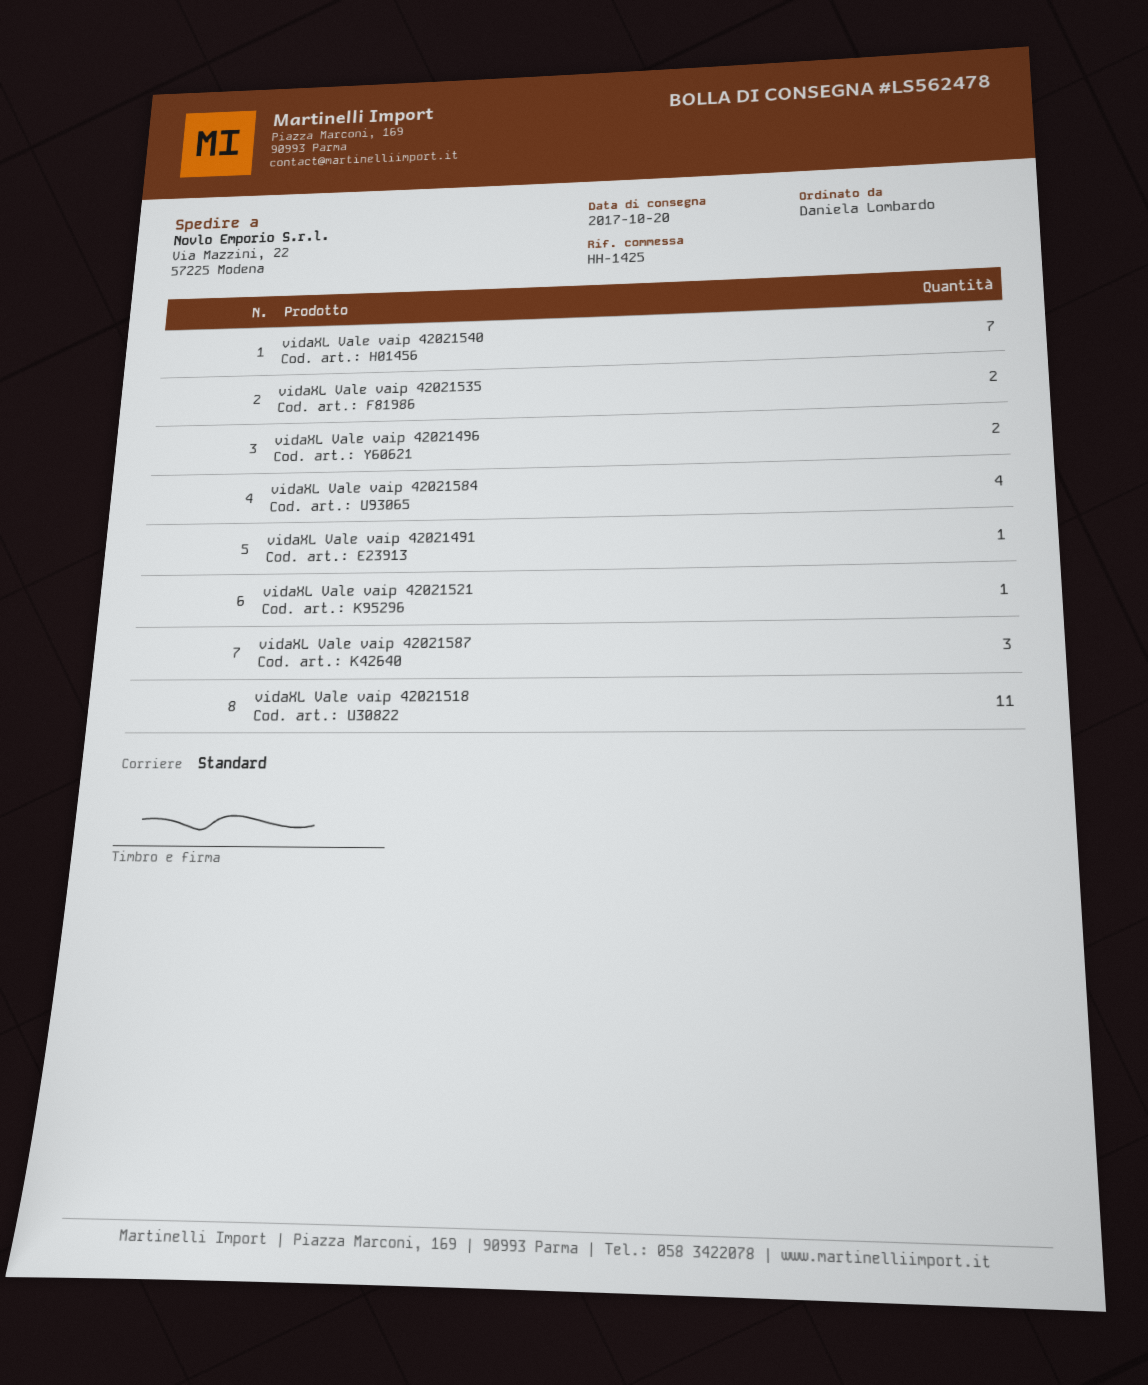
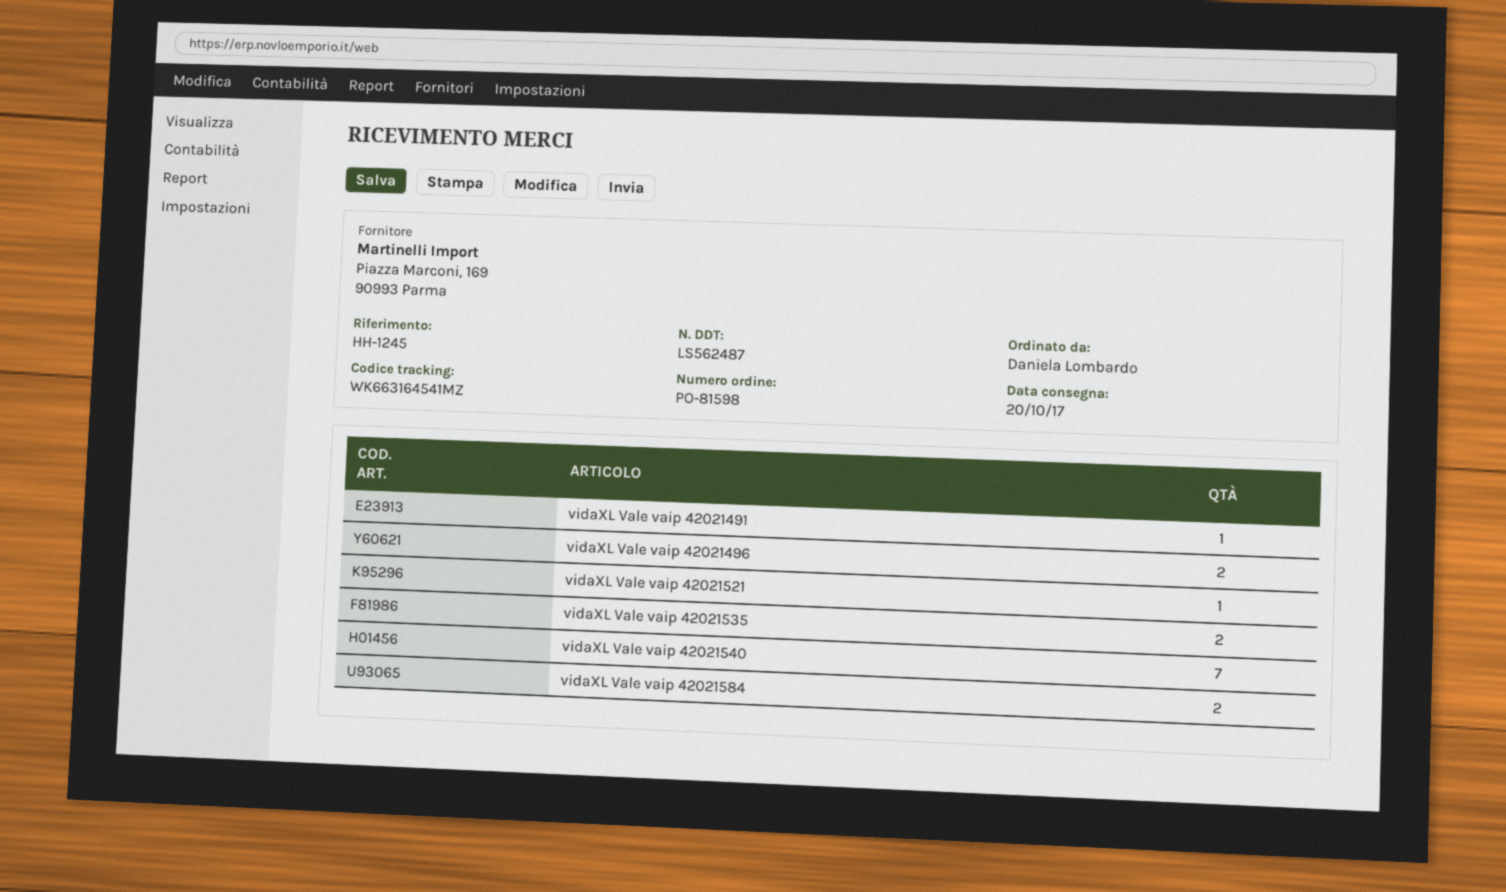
delivery note number: LS562478 -> LS562487
reference: HH-1425 -> HH-1245
vidaXL Vale vaip 42021584: 4 -> 2
vidaXL Vale vaip 42021587: 3 -> none
vidaXL Vale vaip 42021518: 11 -> none

